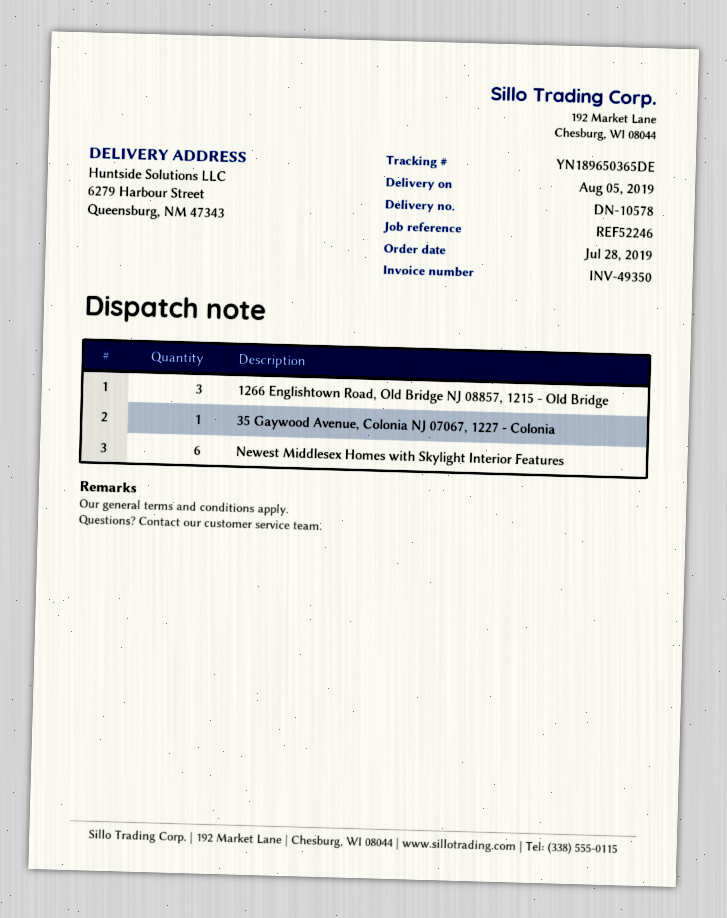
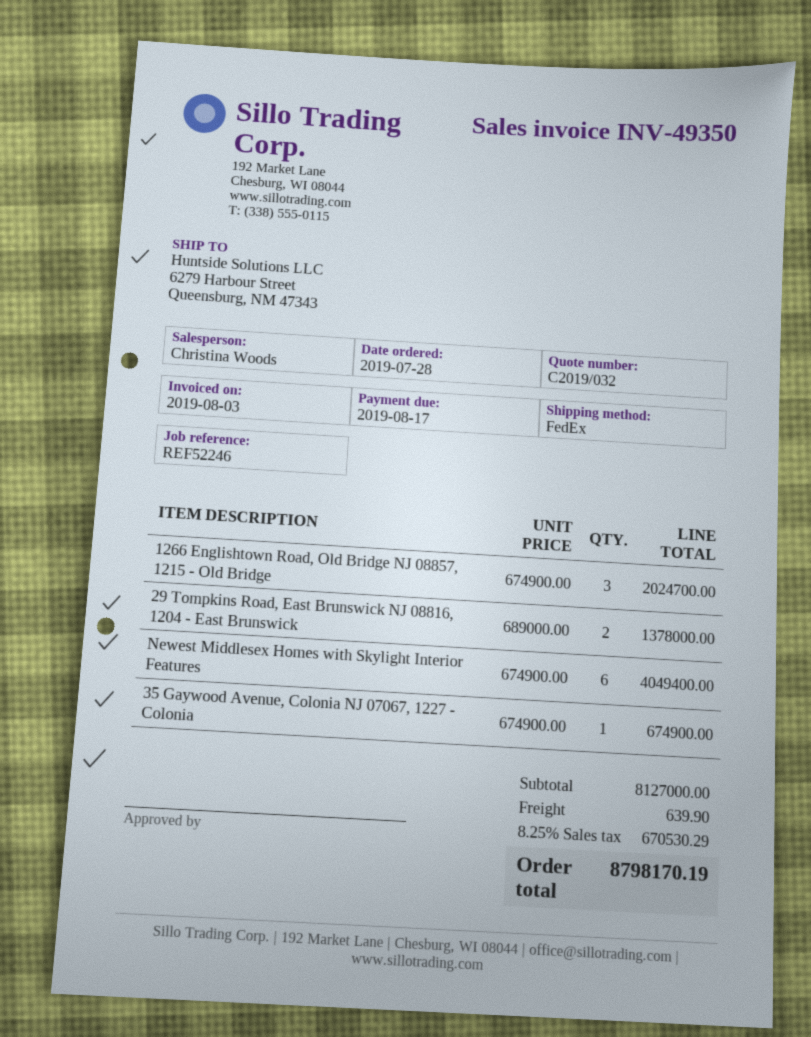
29 Tompkins Road, East Brunswick NJ 08816, 1204 - East Brunswick: none -> 2

